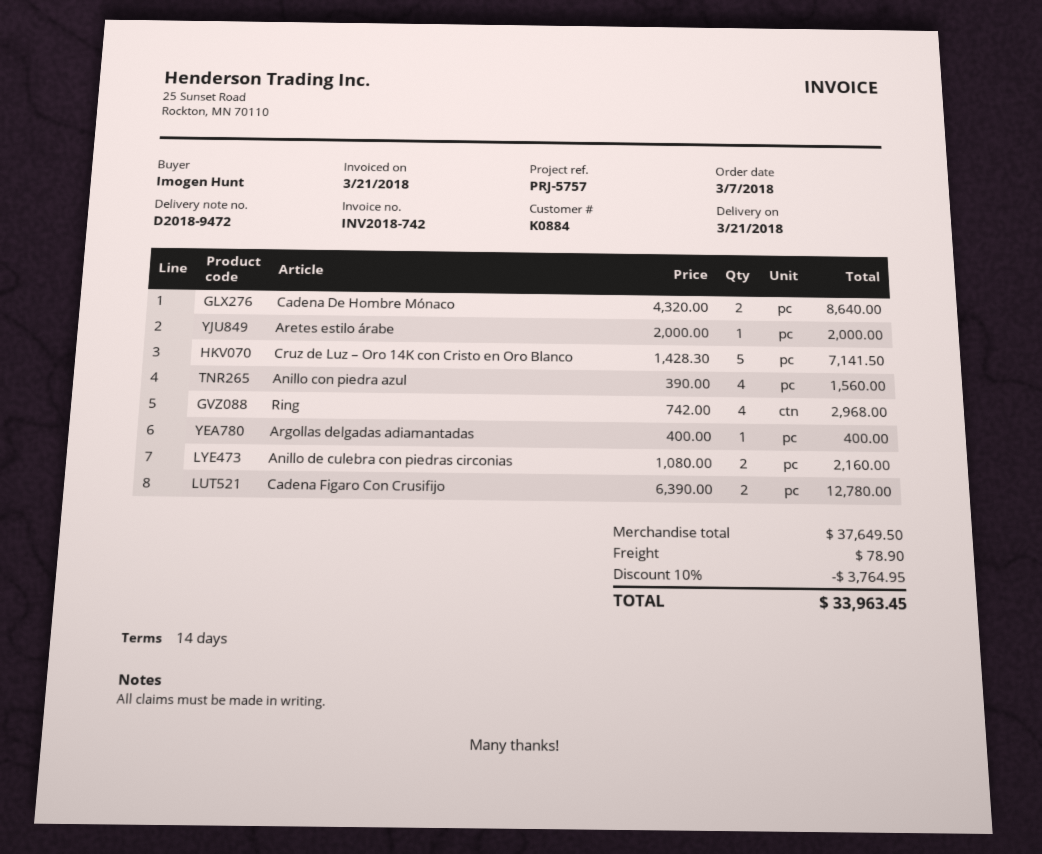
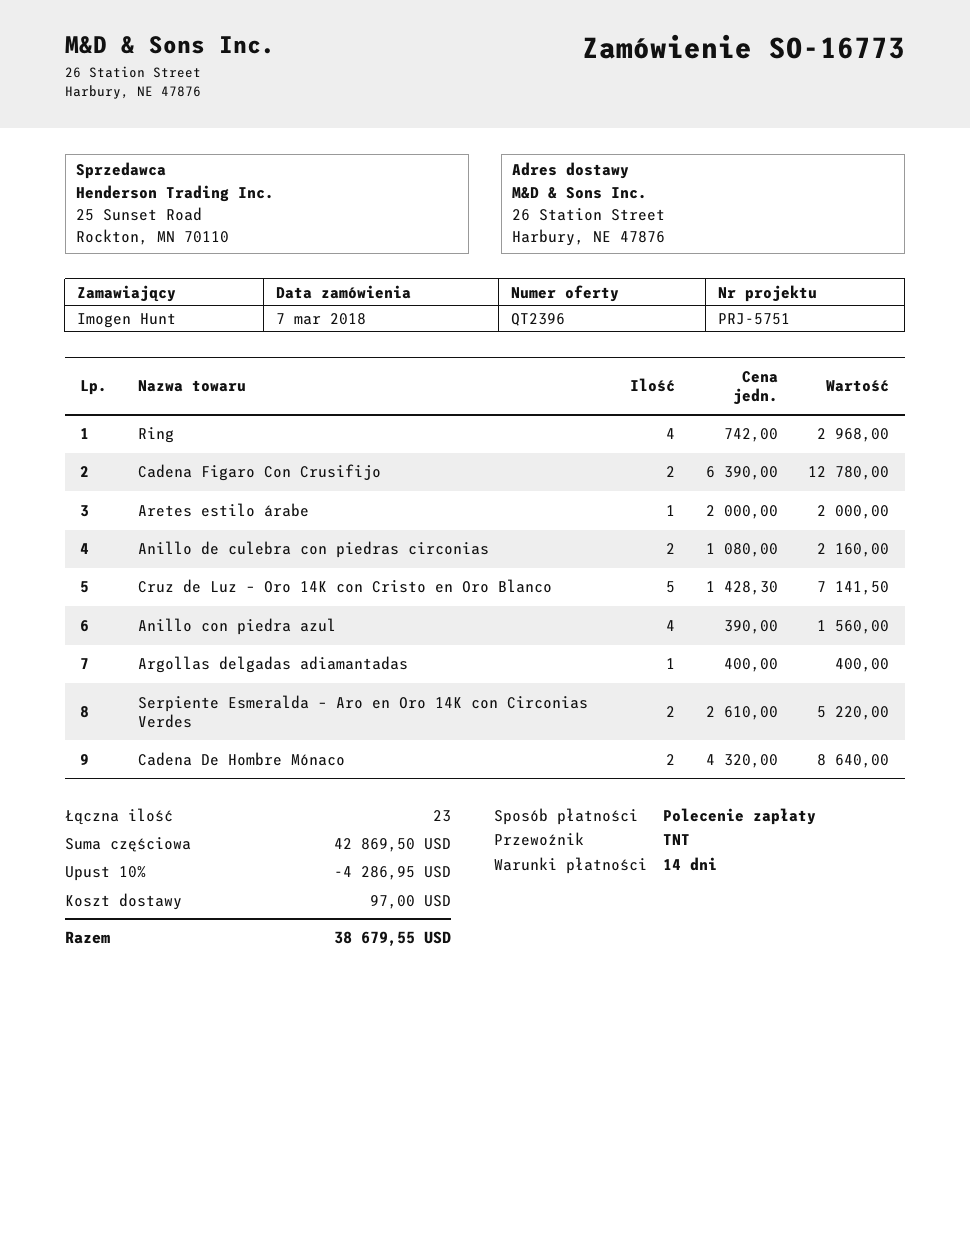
reference: PRJ-5757 -> PRJ-5751
Serpiente Esmeralda – Aro en Oro 14K con Circonias Verdes: none -> 2 x 2610.00 = 5220.00
subtotal: 37649.50 -> 42869.50
discount: 10% = 3764.95 -> 10% = 4286.95
shipping: 78.90 -> 97.00
total: 33963.45 -> 38679.55

